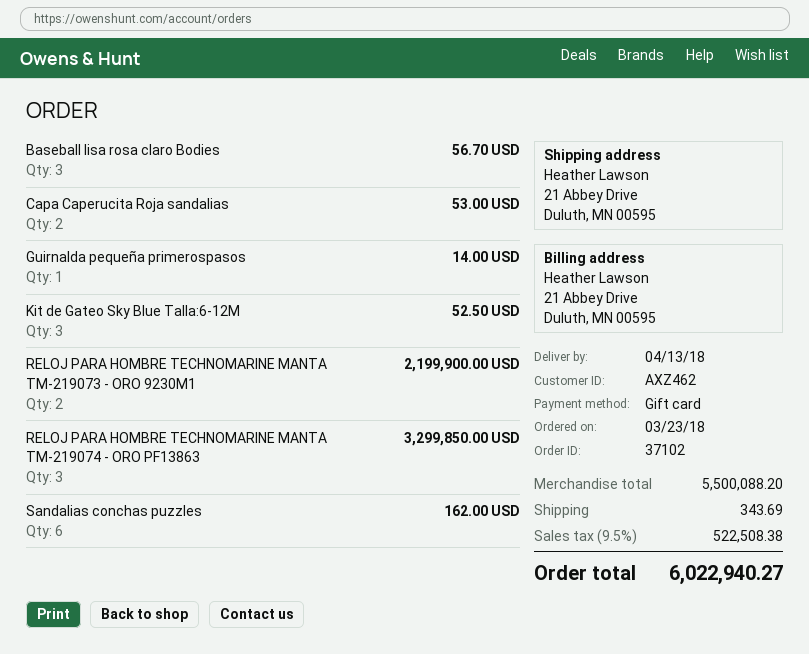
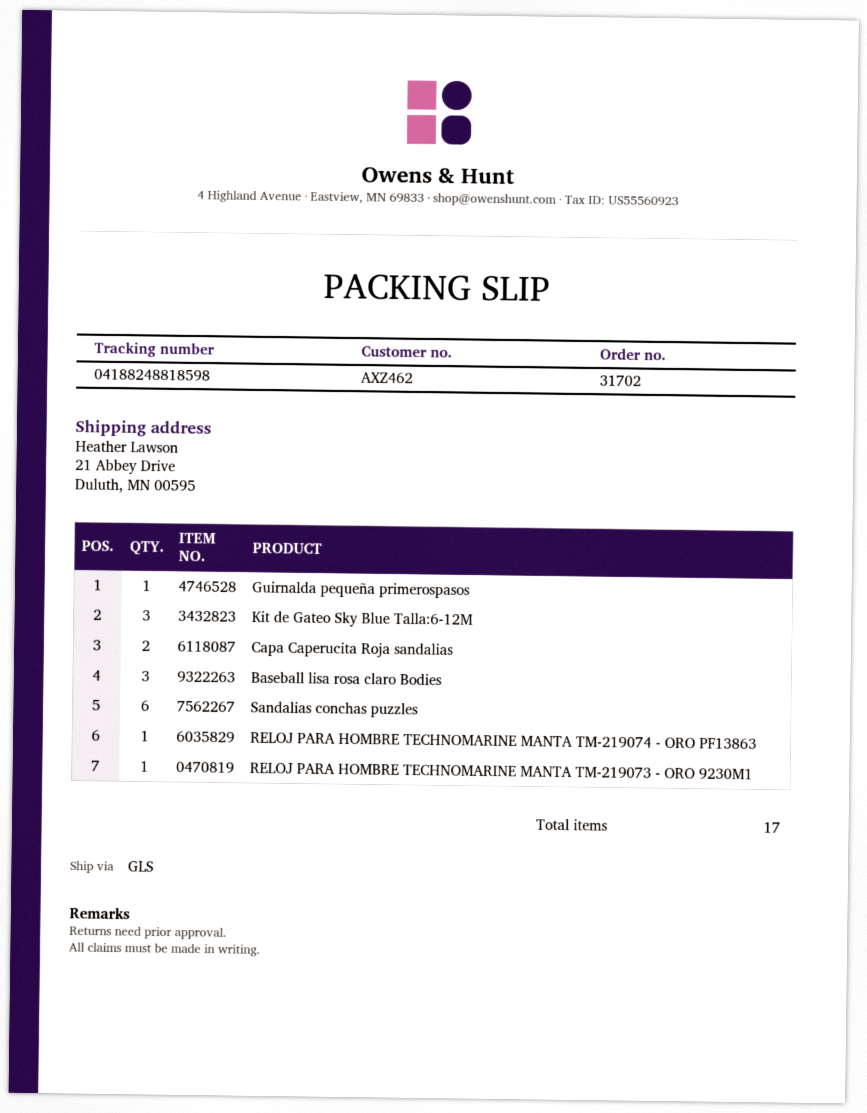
order number: 37102 -> 31702
RELOJ PARA HOMBRE TECHNOMARINE MANTA TM-219073 - ORO 9230M1: 2 -> 1
RELOJ PARA HOMBRE TECHNOMARINE MANTA TM-219074 - ORO PF13863: 3 -> 1

